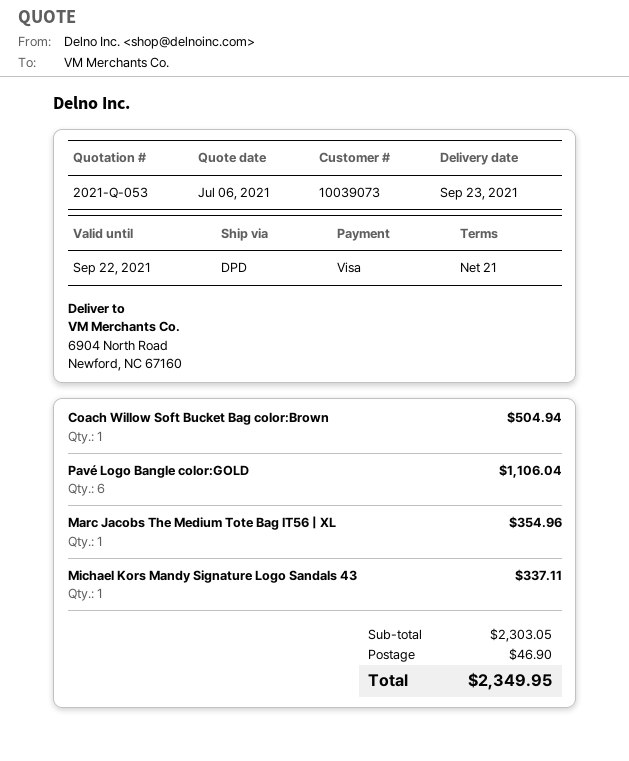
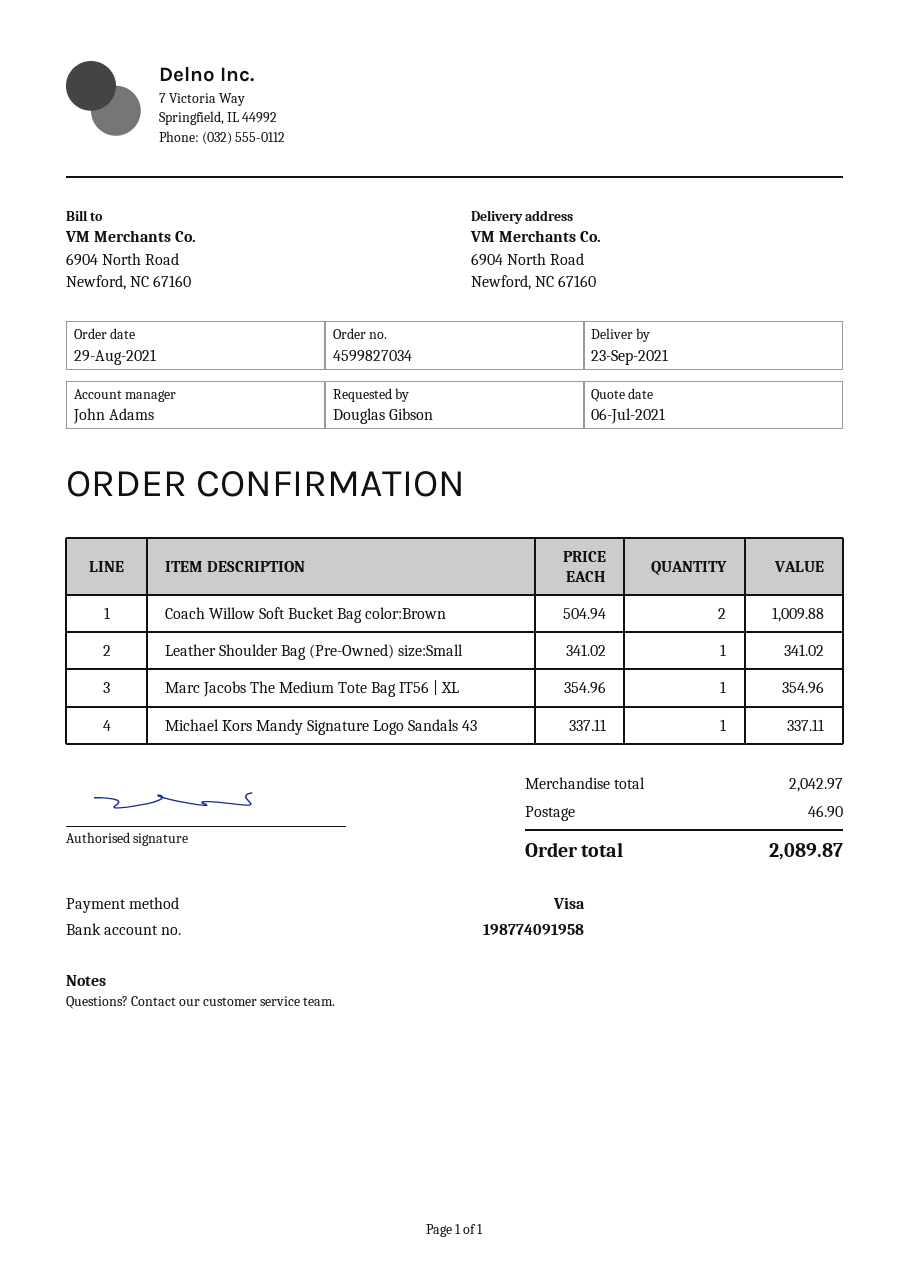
Coach Willow Soft Bucket Bag color:Brown: 1 for 504.94 -> 2 for 1009.88
Pavé Logo Bangle color:GOLD: 6 for 1106.04 -> none
Leather Shoulder Bag (Pre-Owned) size:Small: none -> 1 for 341.02
subtotal: 2303.05 -> 2042.97
total: 2349.95 -> 2089.87

